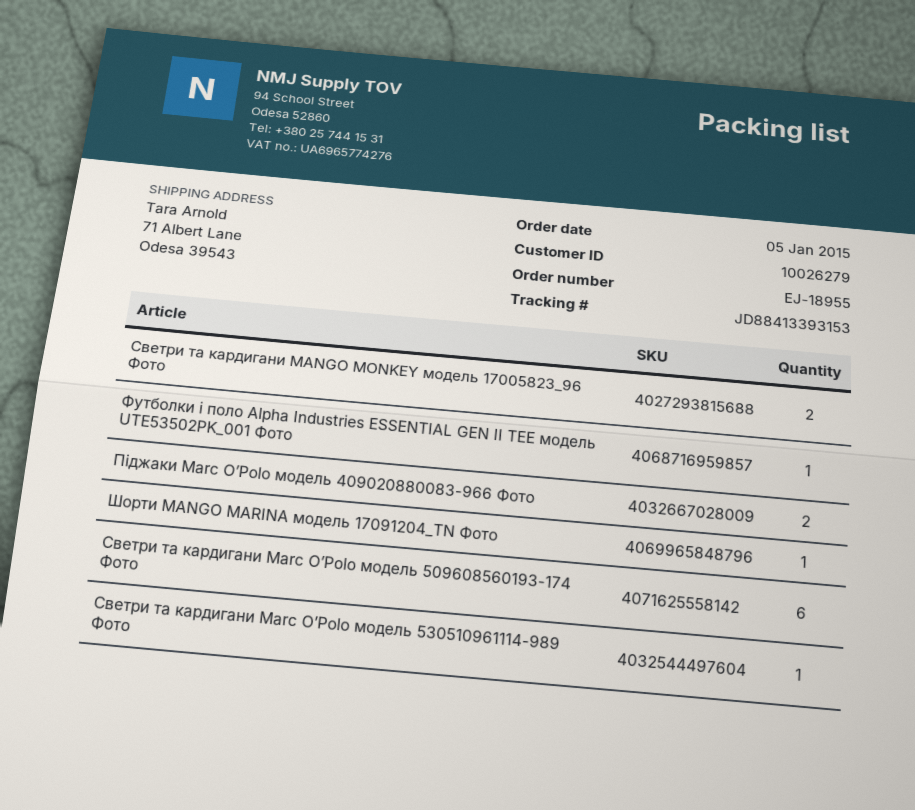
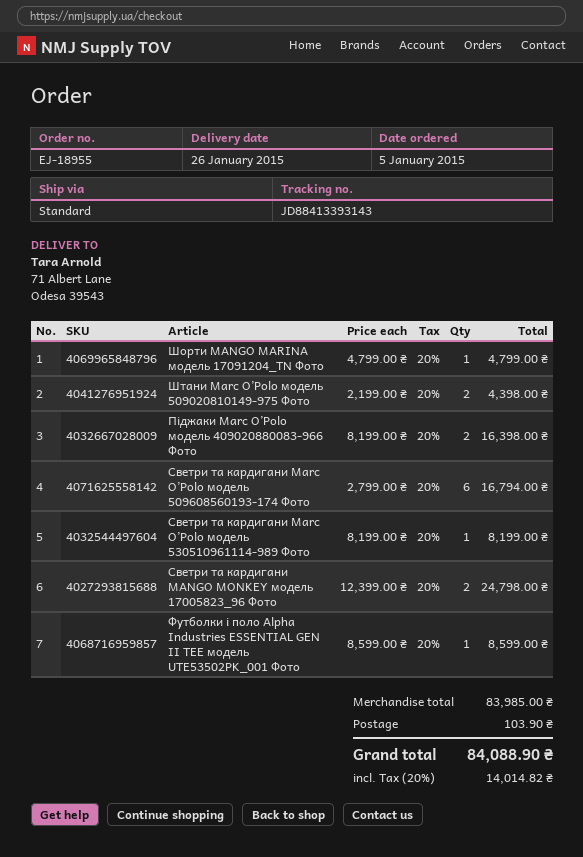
tracking number: JD88413393153 -> JD88413393143
Штани Marc O’Polo модель 509020810149-975 Фото: none -> 2

